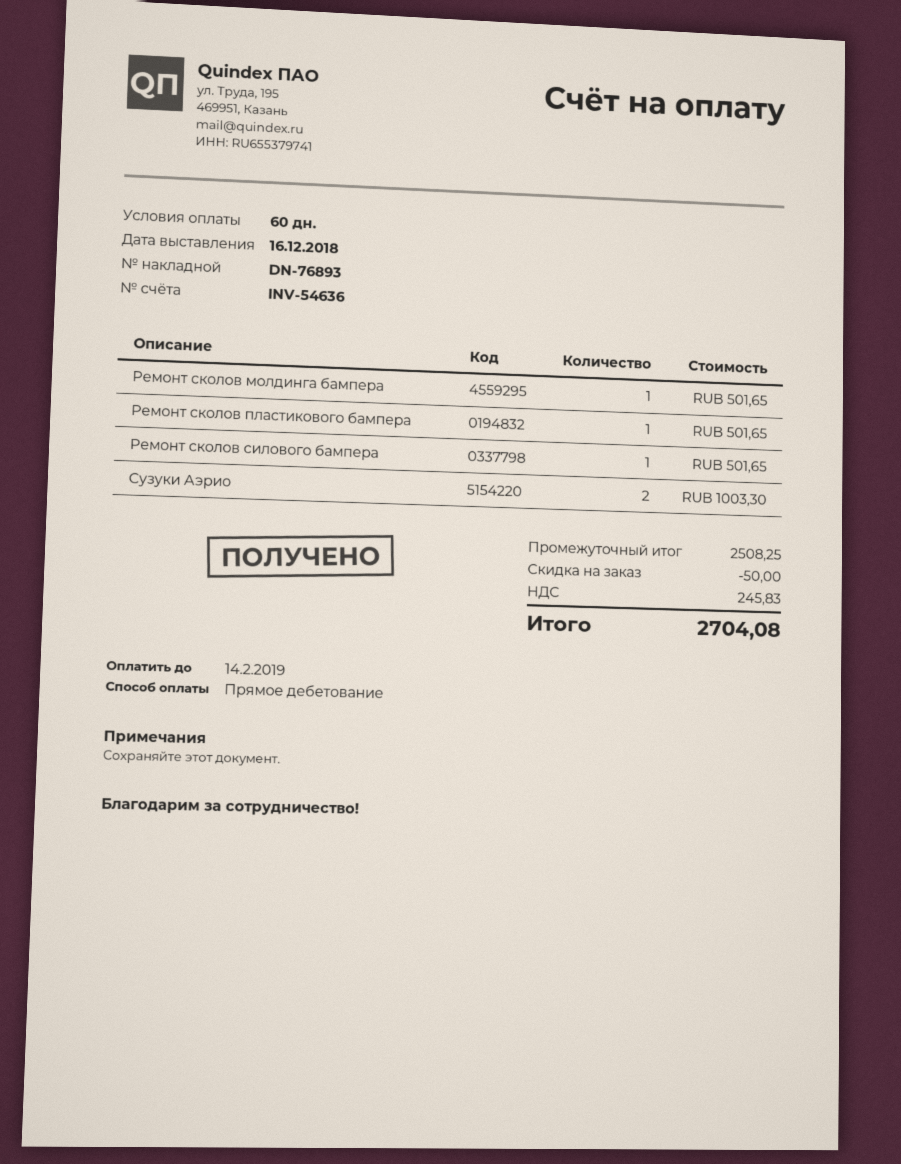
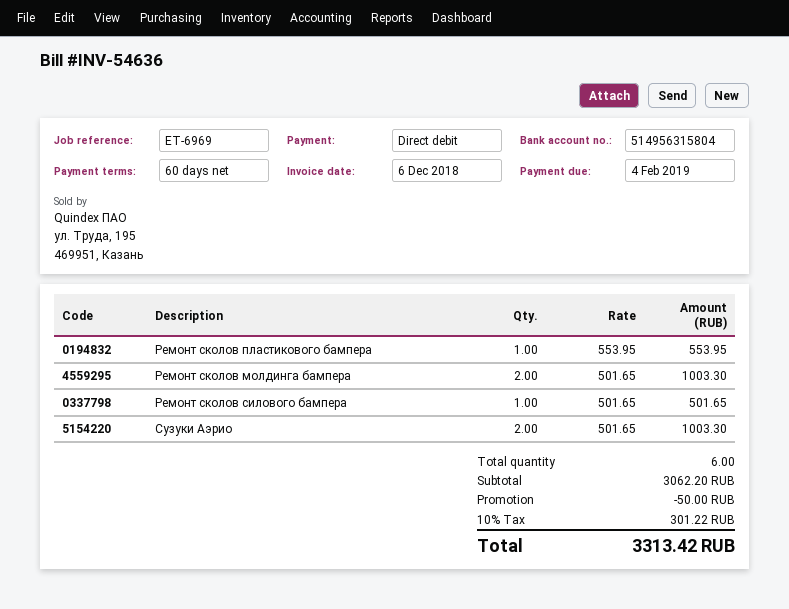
invoice date: 2018-12-16 -> 2018-12-06
due date: 2019-02-14 -> 2019-02-04
Ремонт сколов молдинга бампера: 1 for 501.65 -> 2 for 1003.30
Ремонт сколов пластикового бампера: 1 for 501.65 -> 1 for 553.95
subtotal: 2508.25 -> 3062.20
tax: 245.83 -> 301.22
total: 2704.08 -> 3313.42

